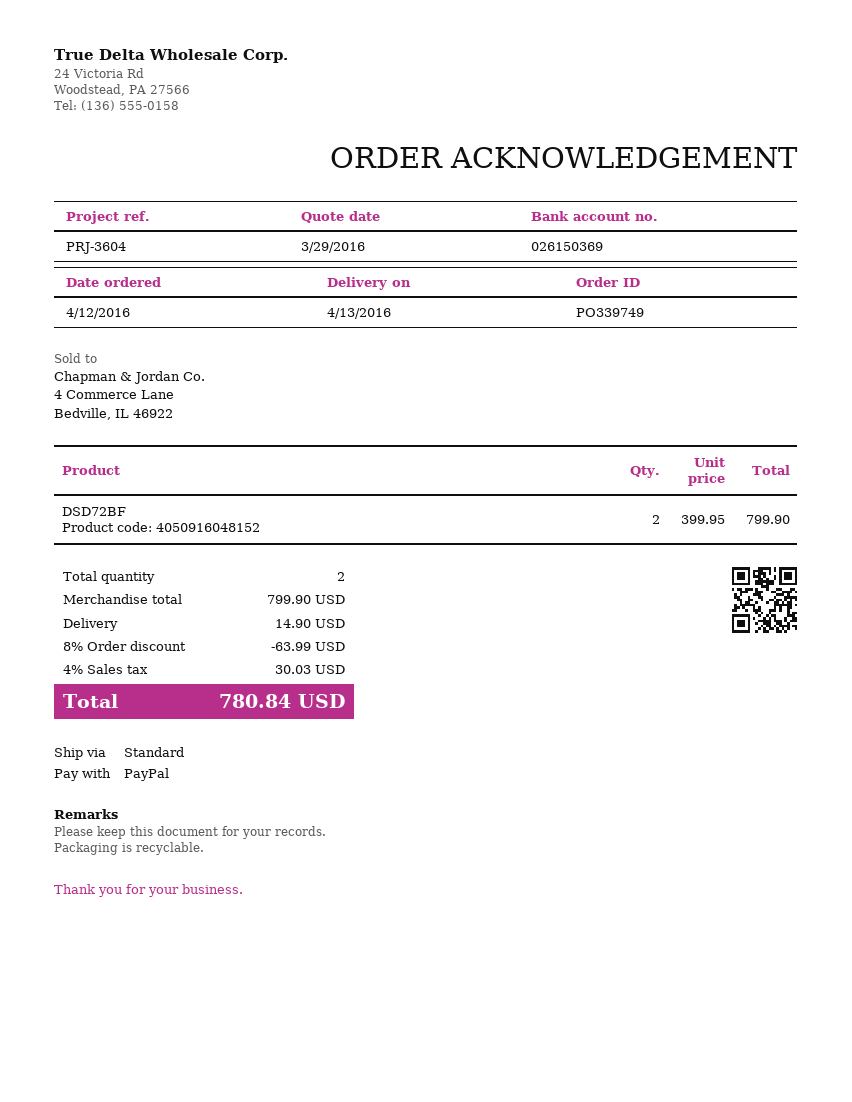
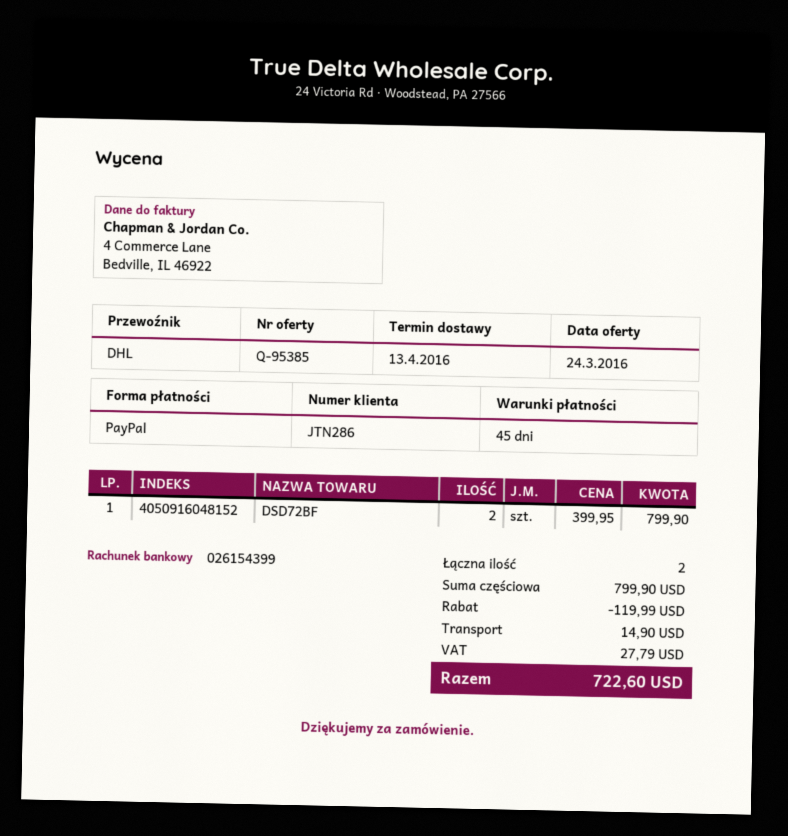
quote date: 2016-03-29 -> 2016-03-24
bank account: 026150369 -> 026154399
shipping method: standard -> DHL
discount: 63.99 -> 119.99
tax: 30.03 -> 27.79
total: 780.84 -> 722.60

